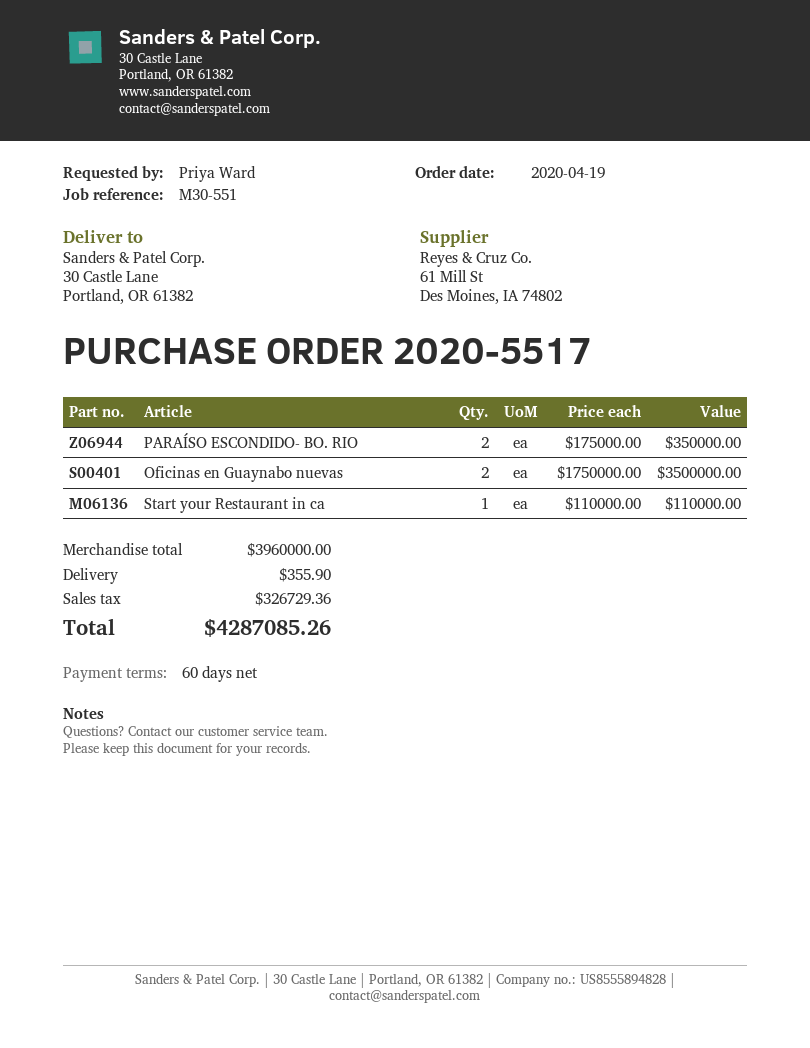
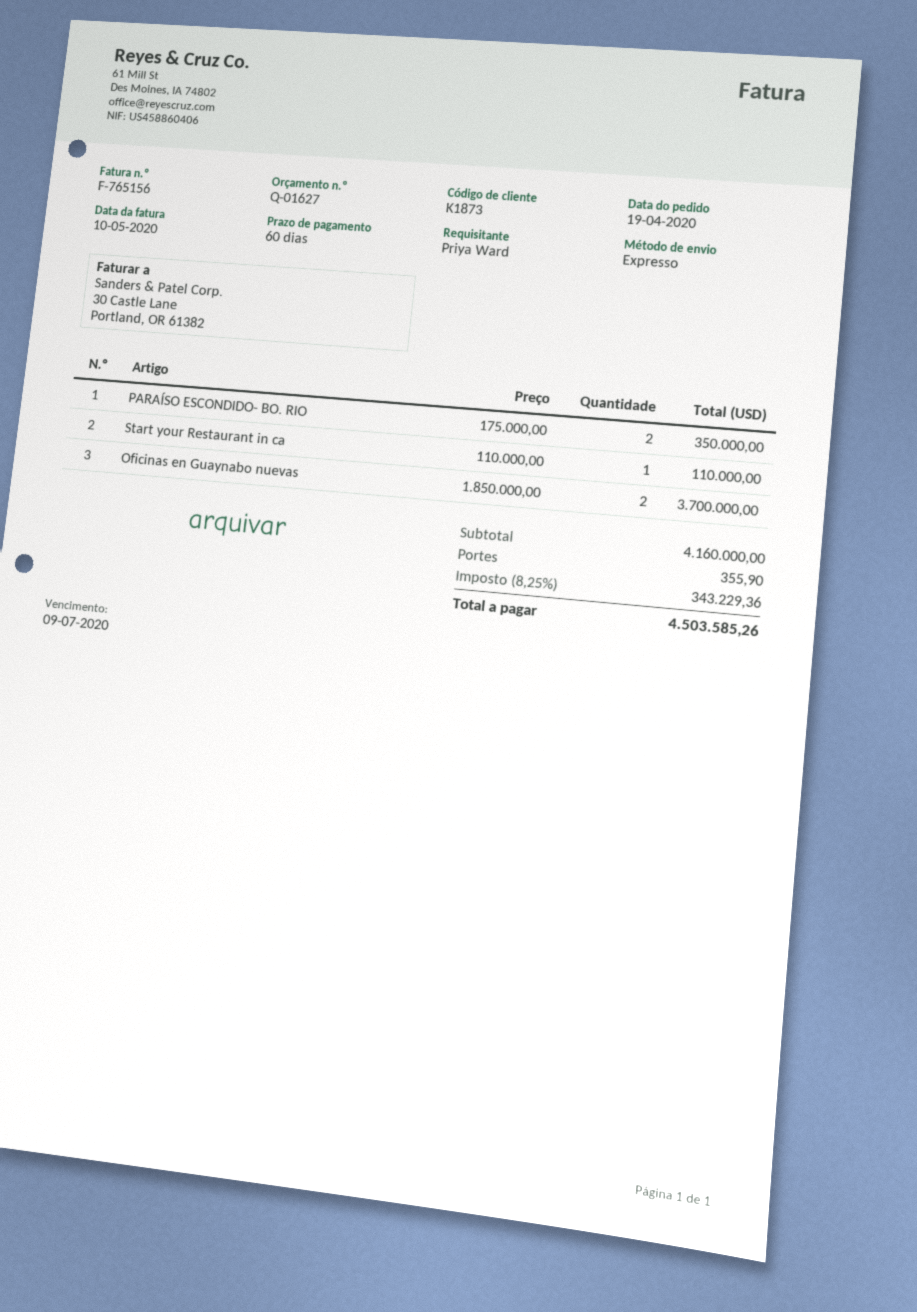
Oficinas en Guaynabo nuevas: 2 x 1750000.00 = 3500000.00 -> 2 x 1850000.00 = 3700000.00
subtotal: 3960000.00 -> 4160000.00
tax: 326729.36 -> 343229.36
total: 4287085.26 -> 4503585.26

